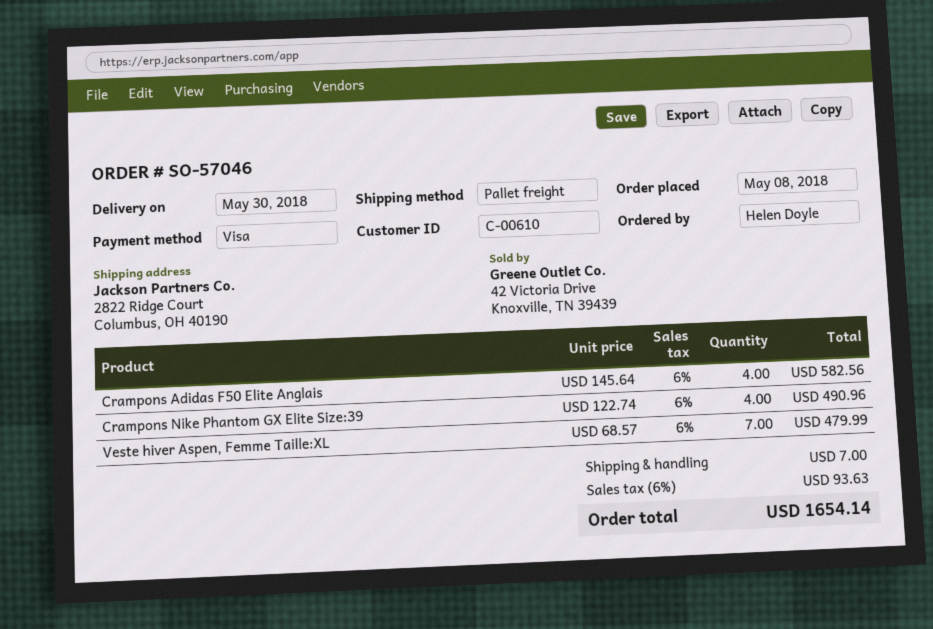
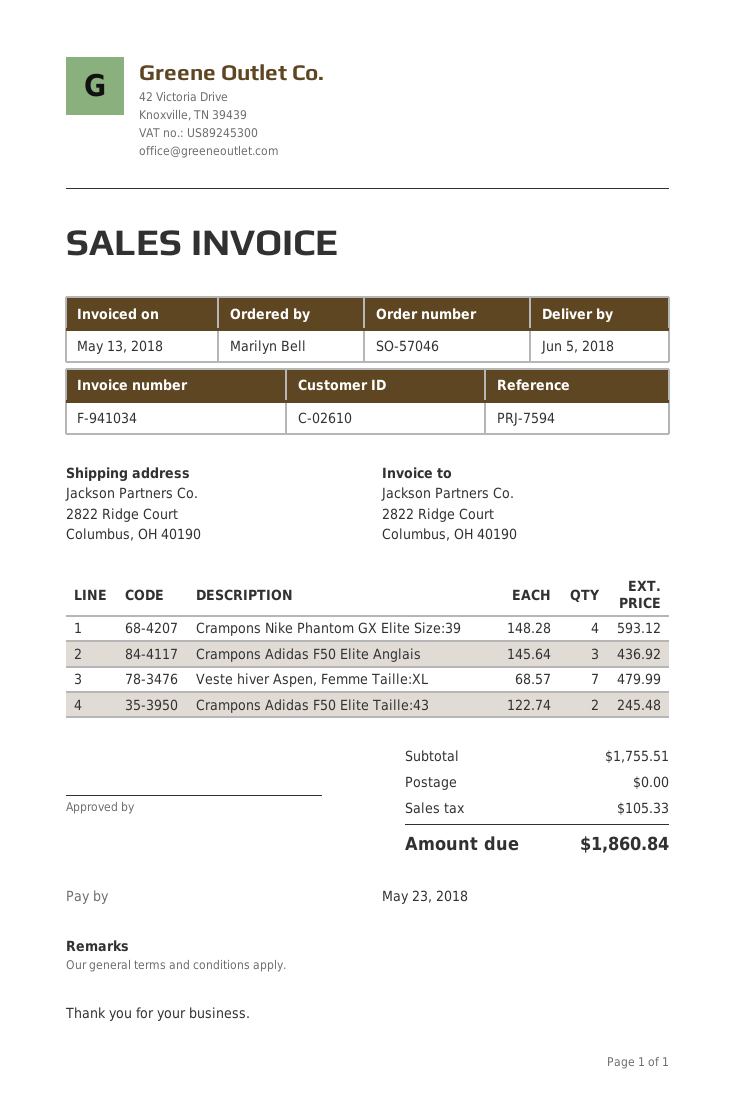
delivery date: 2018-05-30 -> 2018-06-05
customer number: C-00610 -> C-02610
ordered by: Helen Doyle -> Marilyn Bell
Crampons Adidas F50 Elite Anglais: 4 x 145.64 = 582.56 -> 3 x 145.64 = 436.92
Crampons Nike Phantom GX Elite Size:39: 4 x 122.74 = 490.96 -> 4 x 148.28 = 593.12
Crampons Adidas F50 Elite Taille:43: none -> 2 x 122.74 = 245.48
shipping: 7.00 -> 0.00
tax: 93.63 -> 105.33
total: 1654.14 -> 1860.84

